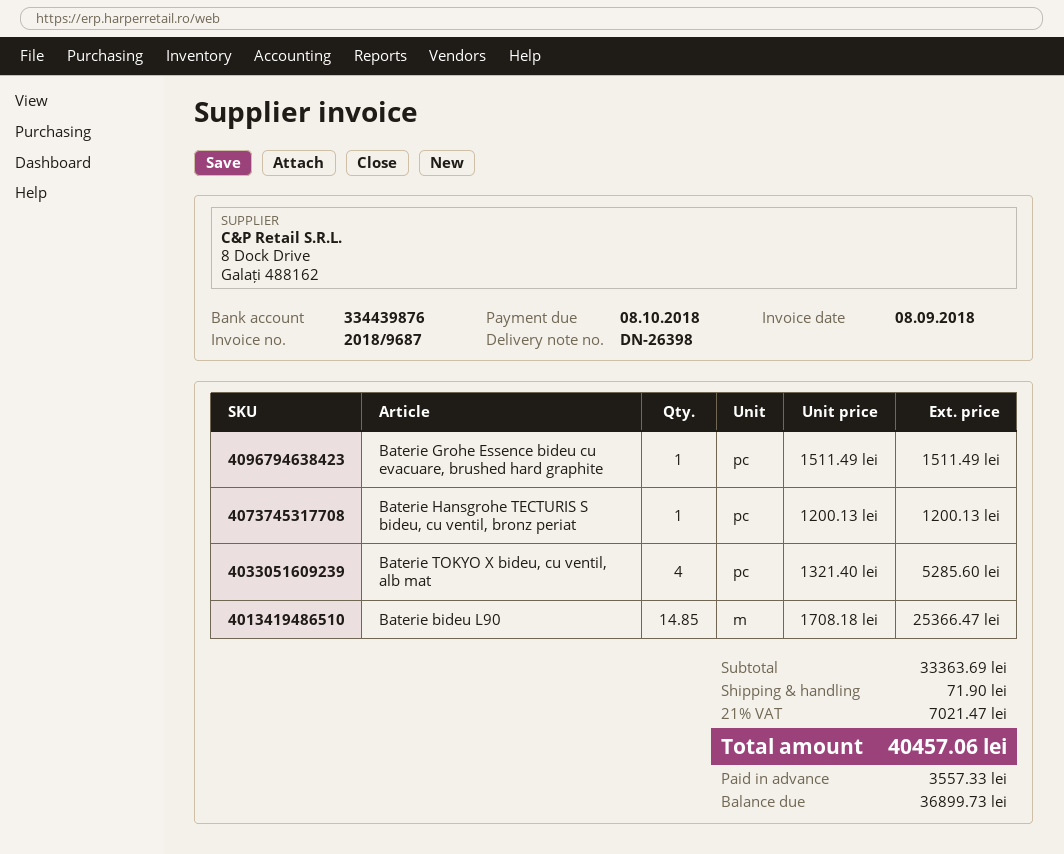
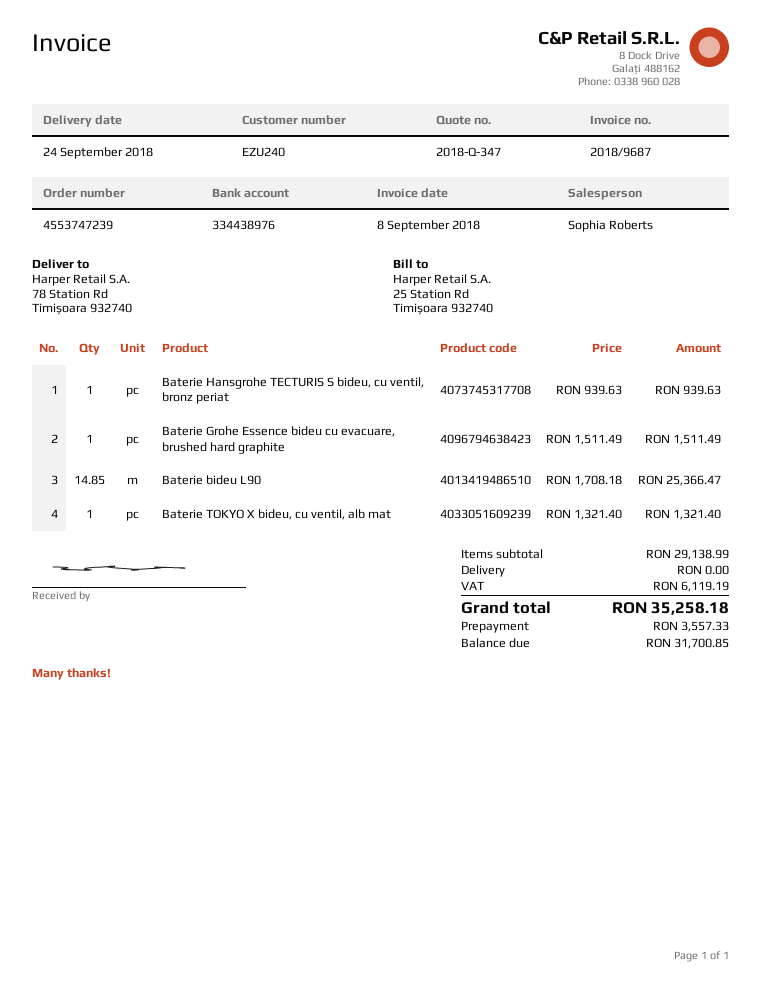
bank account: 334439876 -> 334438976
Baterie Hansgrohe TECTURIS S bideu, cu ventil, bronz periat: 1 x 1200.13 = 1200.13 -> 1 x 939.63 = 939.63
Baterie TOKYO X bideu, cu ventil, alb mat: 4 x 1321.40 = 5285.60 -> 1 x 1321.40 = 1321.40
subtotal: 33363.69 -> 29138.99
shipping: 71.90 -> 0.00
tax: 7021.47 -> 6119.19
total: 40457.06 -> 35258.18
balance: 36899.73 -> 31700.85

